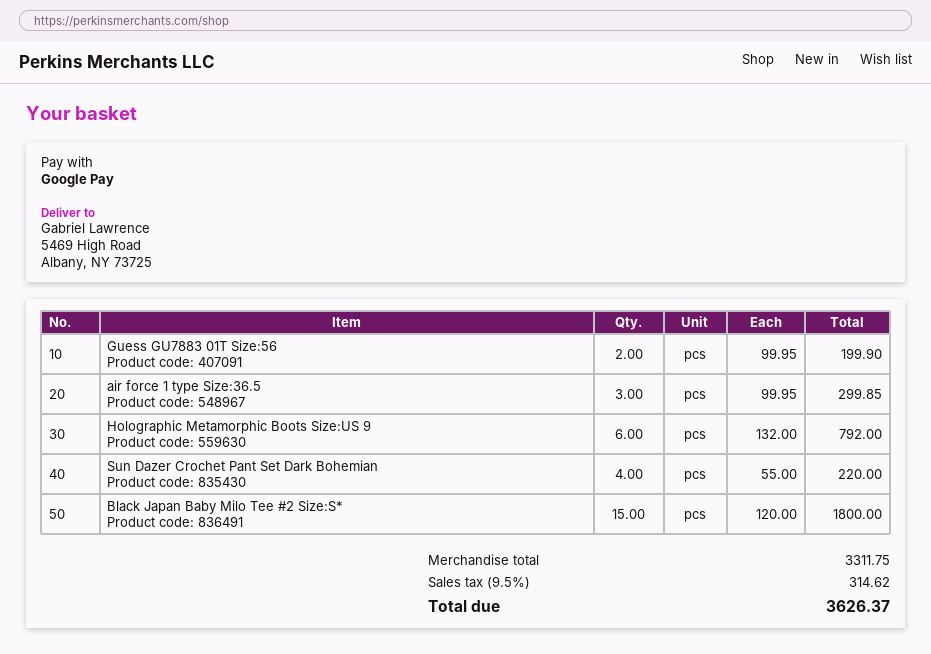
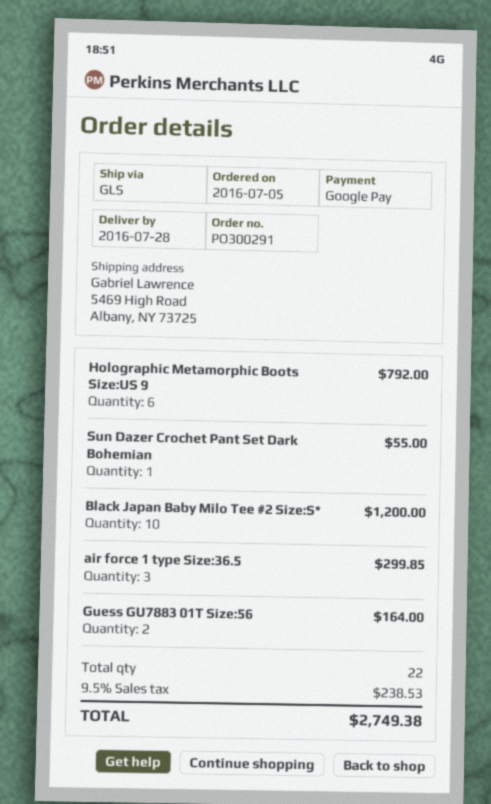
Guess GU7883 01T Size:56: 2 for 199.90 -> 2 for 164.00
Sun Dazer Crochet Pant Set Dark Bohemian: 4 for 220.00 -> 1 for 55.00
Black Japan Baby Milo Tee #2 Size:S*: 15 for 1800.00 -> 10 for 1200.00
tax: 9.5% = 314.62 -> 9.5% = 238.53
total: 3626.37 -> 2749.38

